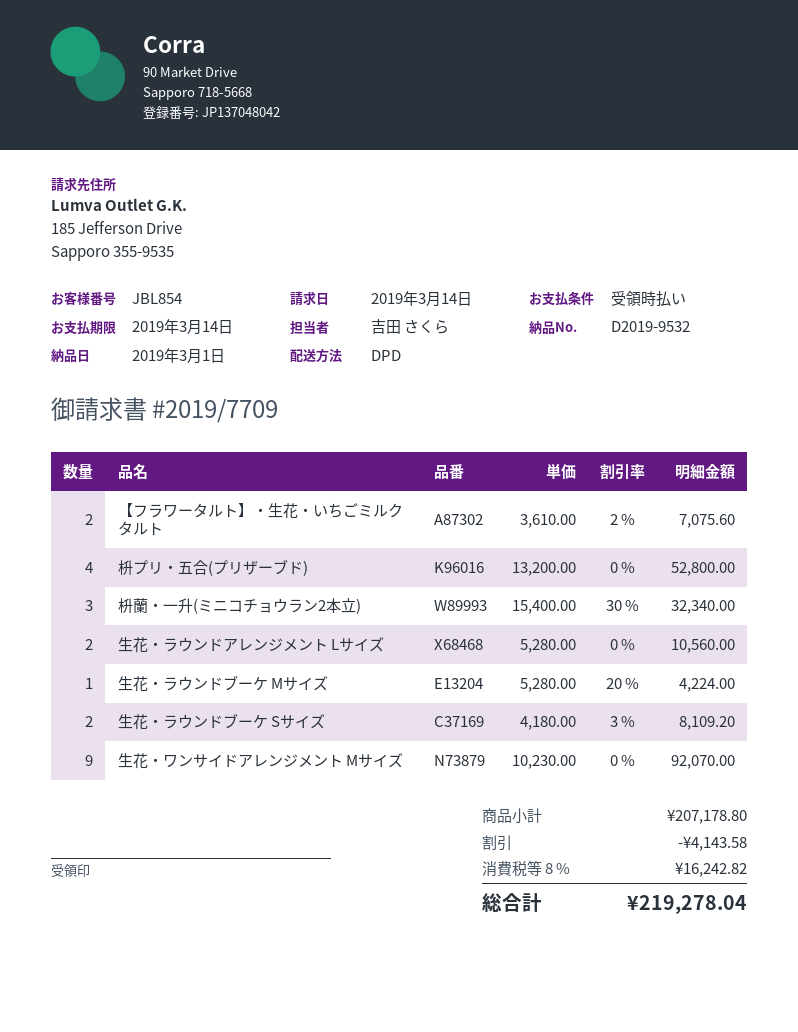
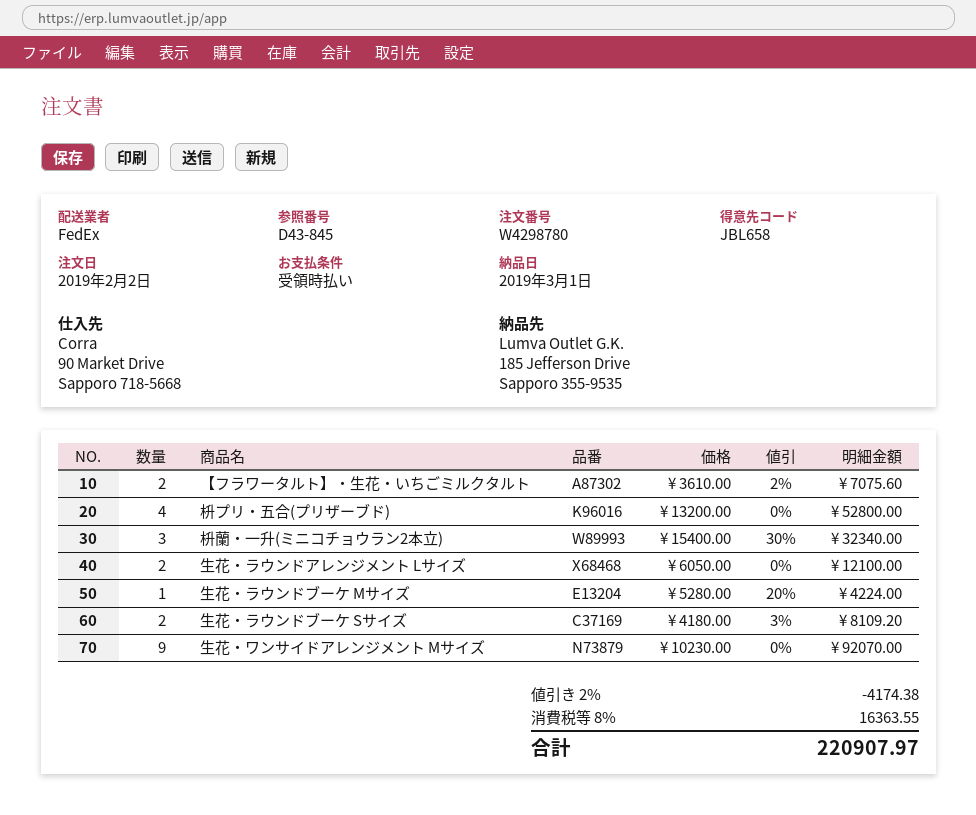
customer number: JBL854 -> JBL658
shipping method: DPD -> FedEx
生花・ラウンドアレンジメント Lサイズ: 2 x 5280.00 = 10560.00 -> 2 x 6050.00 = 12100.00
discount: 4143.58 -> 4174.38
tax: 8% = 16242.82 -> 8% = 16363.55
total: 219278.04 -> 220907.97

